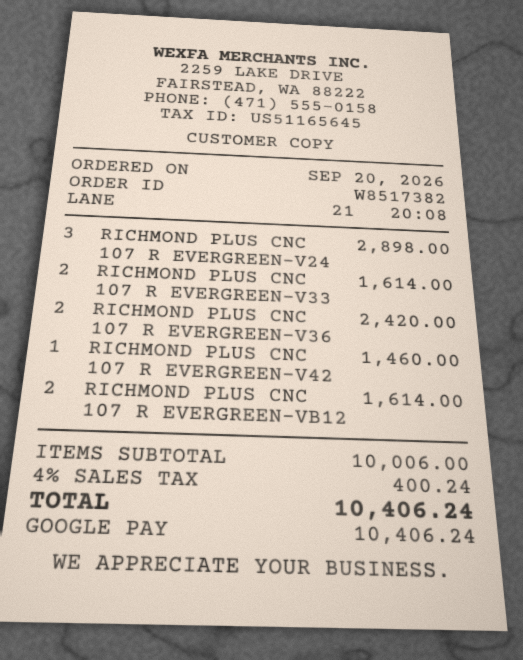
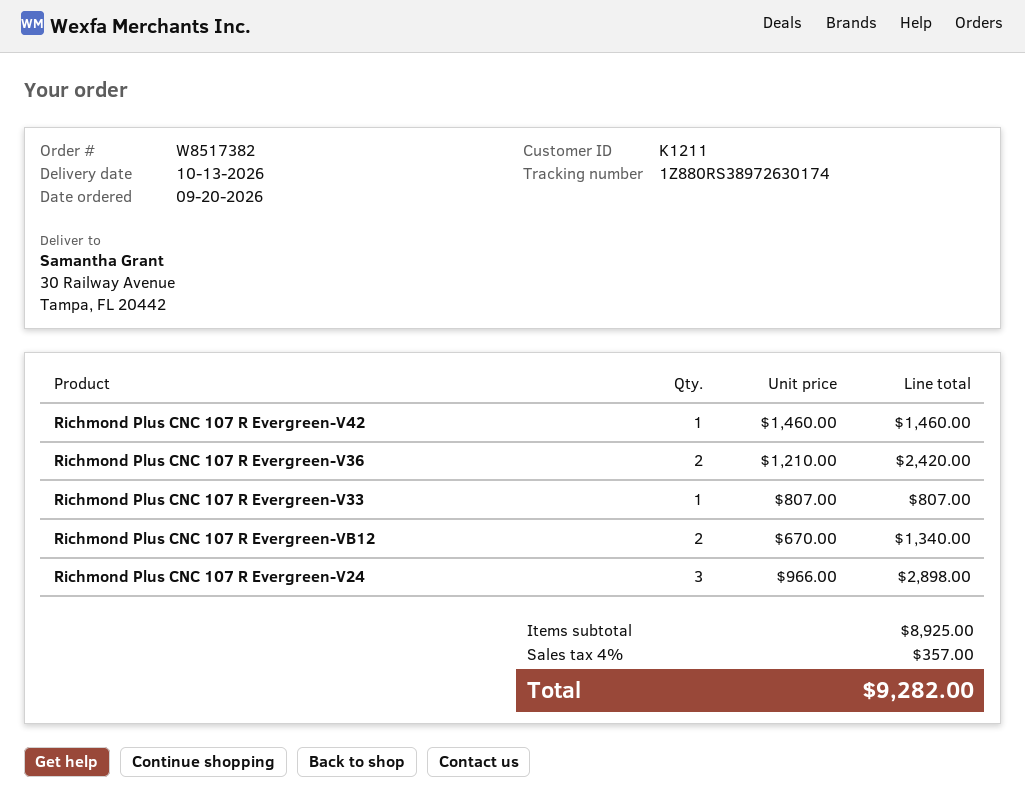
RICHMOND PLUS CNC 107 R EVERGREEN-V33: 2 for 1614.00 -> 1 for 807.00
RICHMOND PLUS CNC 107 R EVERGREEN-VB12: 2 for 1614.00 -> 2 for 1340.00
subtotal: 10006.00 -> 8925.00
tax: 4% = 400.24 -> 4% = 357.00
total: 10406.24 -> 9282.00

